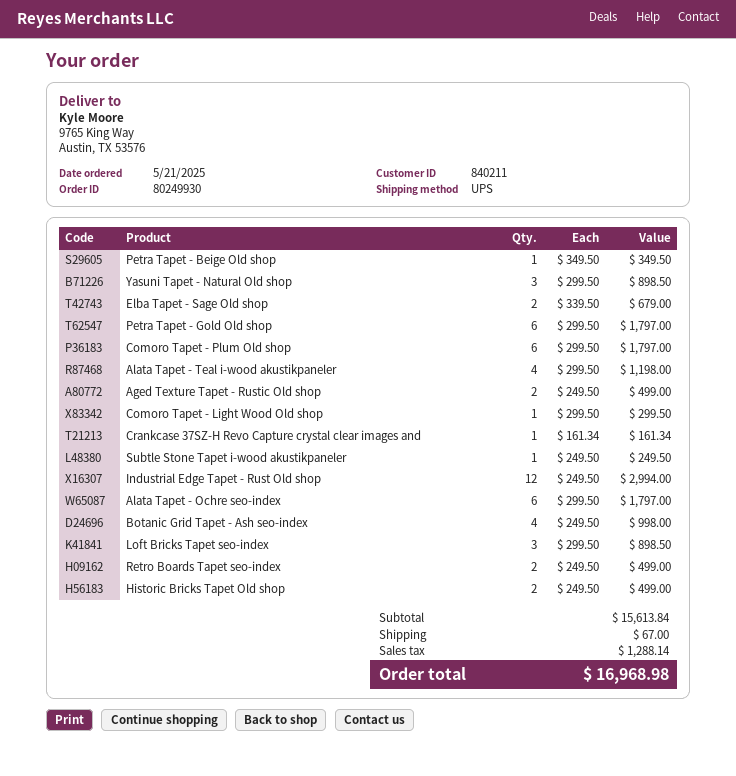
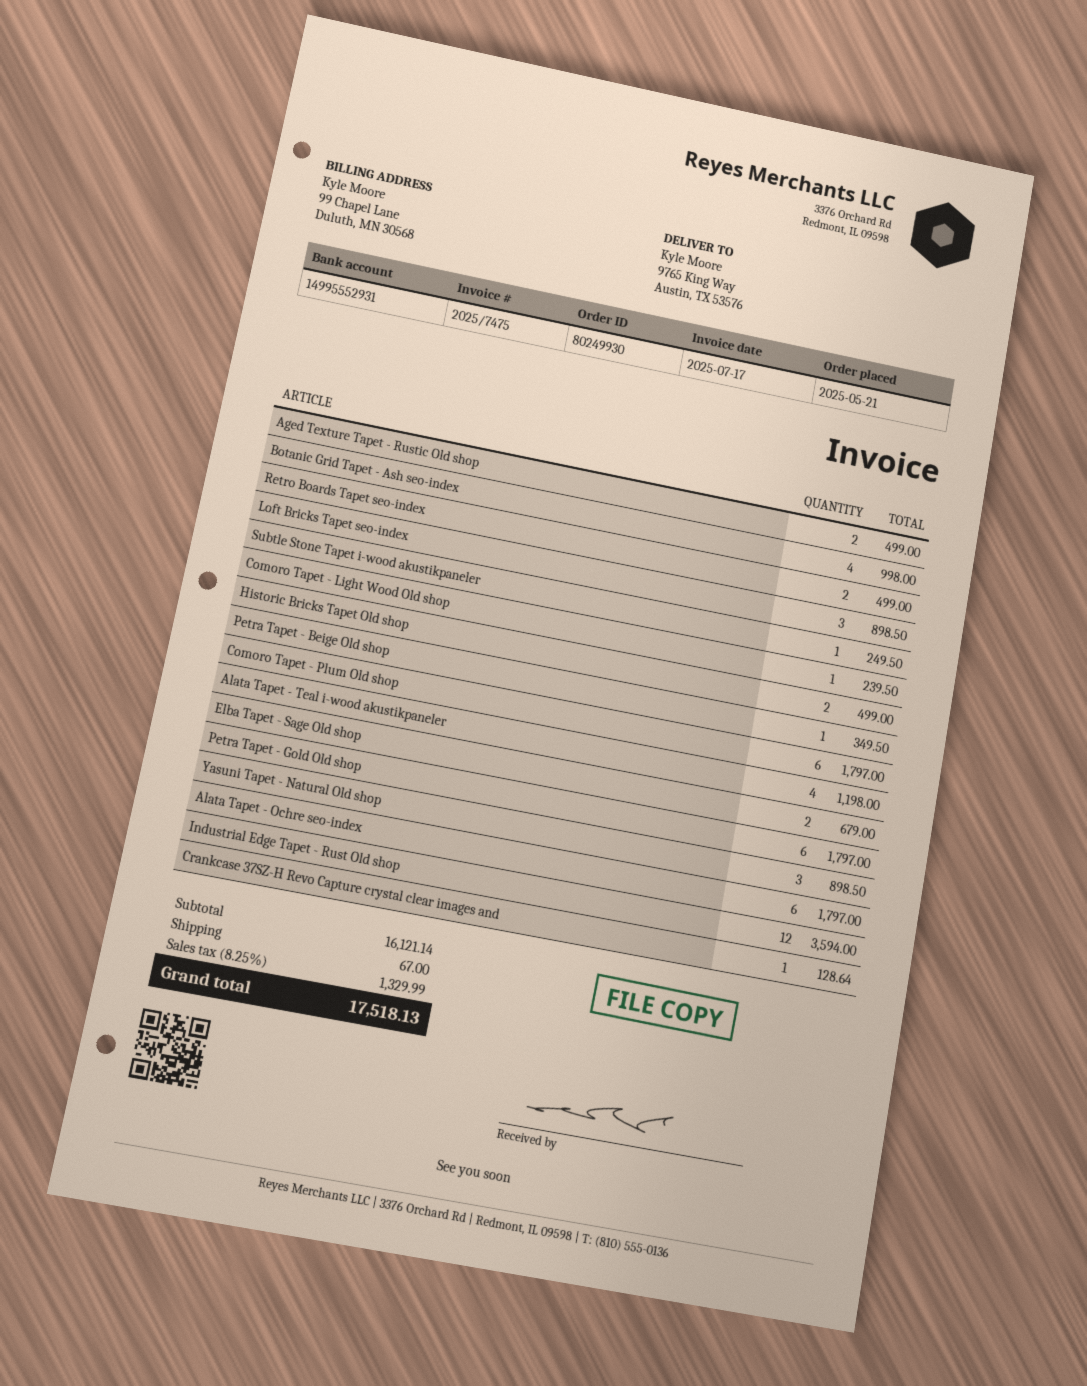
Comoro Tapet - Light Wood Old shop: 1 for 299.50 -> 1 for 239.50
Crankcase 37SZ-H Revo Capture crystal clear images and: 1 for 161.34 -> 1 for 128.64
Industrial Edge Tapet - Rust Old shop: 12 for 2994.00 -> 12 for 3594.00
subtotal: 15613.84 -> 16121.14
tax: 1288.14 -> 1329.99
total: 16968.98 -> 17518.13

